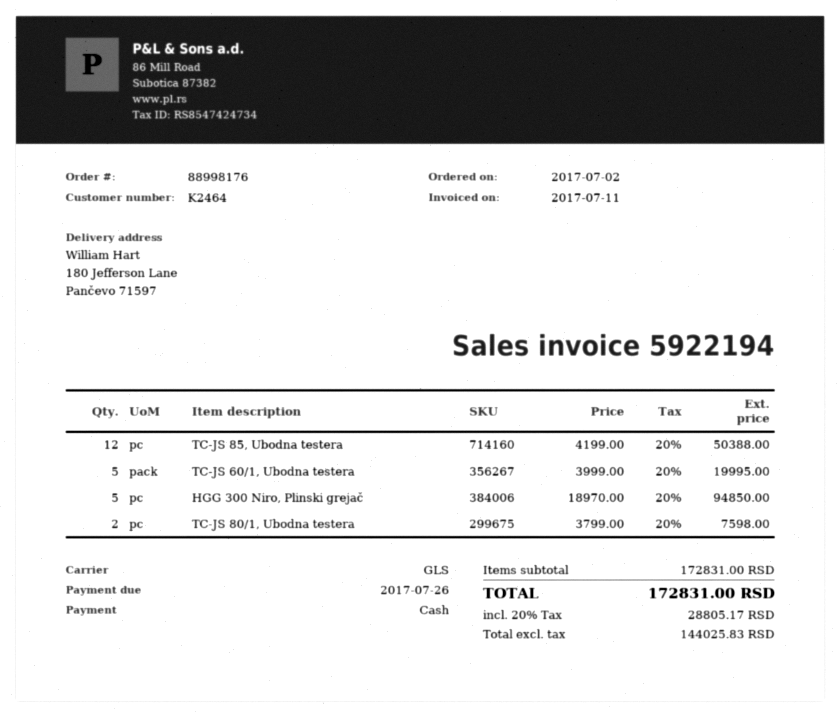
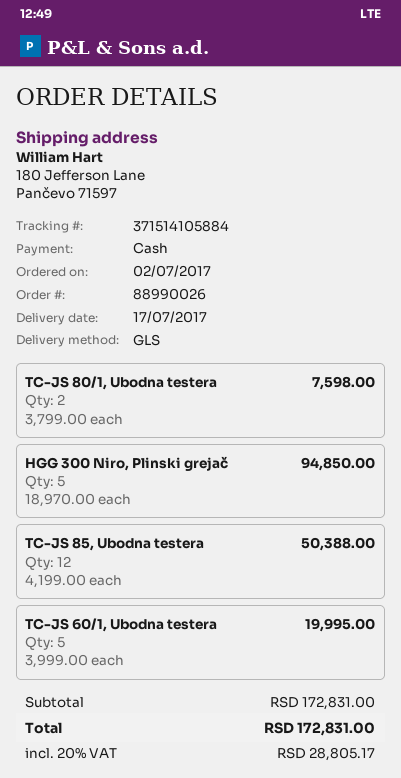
order number: 88998176 -> 88990026

